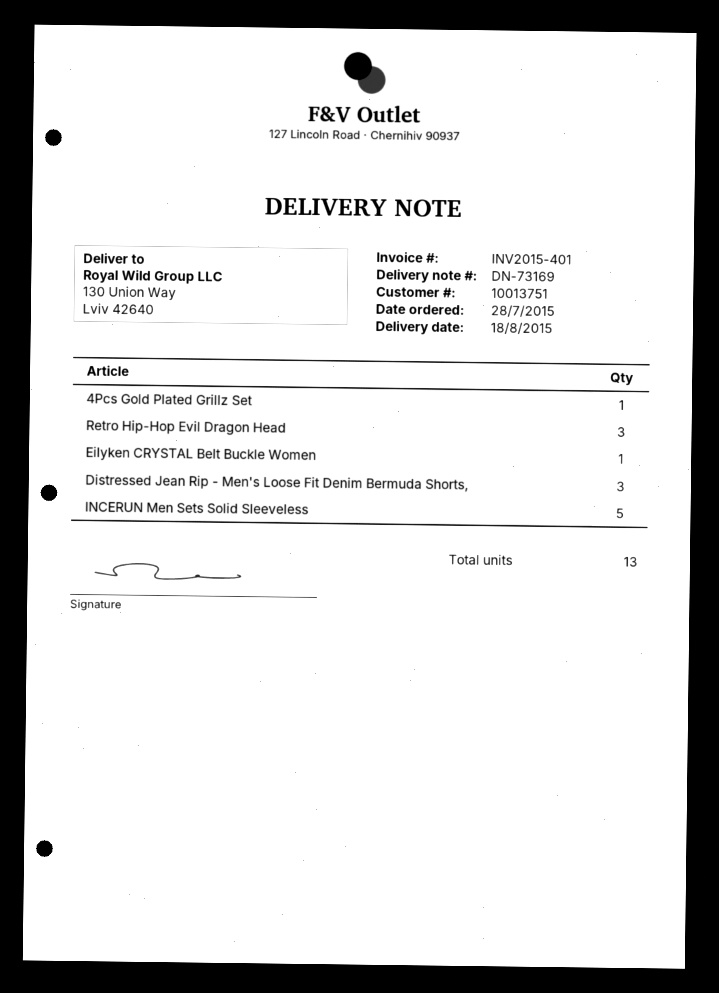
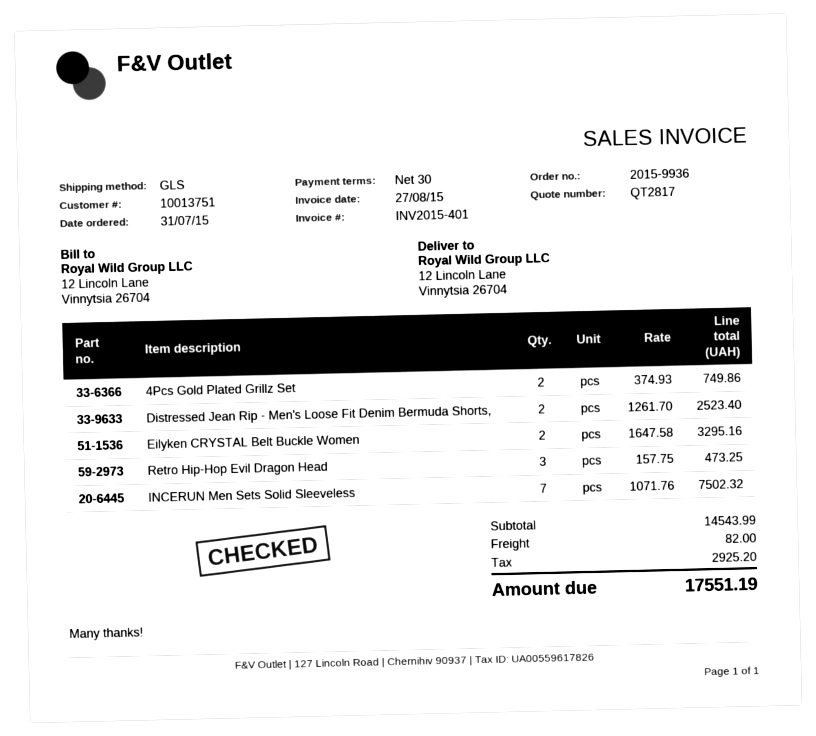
order date: 2015-07-28 -> 2015-07-31
ship to: 130 Union Way, Lviv 42640 -> 12 Lincoln Lane, Vinnytsia 26704
4Pcs Gold Plated Grillz Set: 1 -> 2
Eilyken CRYSTAL Belt Buckle Women: 1 -> 2
Distressed Jean Rip - Men's Loose Fit Denim Bermuda Shorts,: 3 -> 2
INCERUN Men Sets Solid Sleeveless: 5 -> 7

